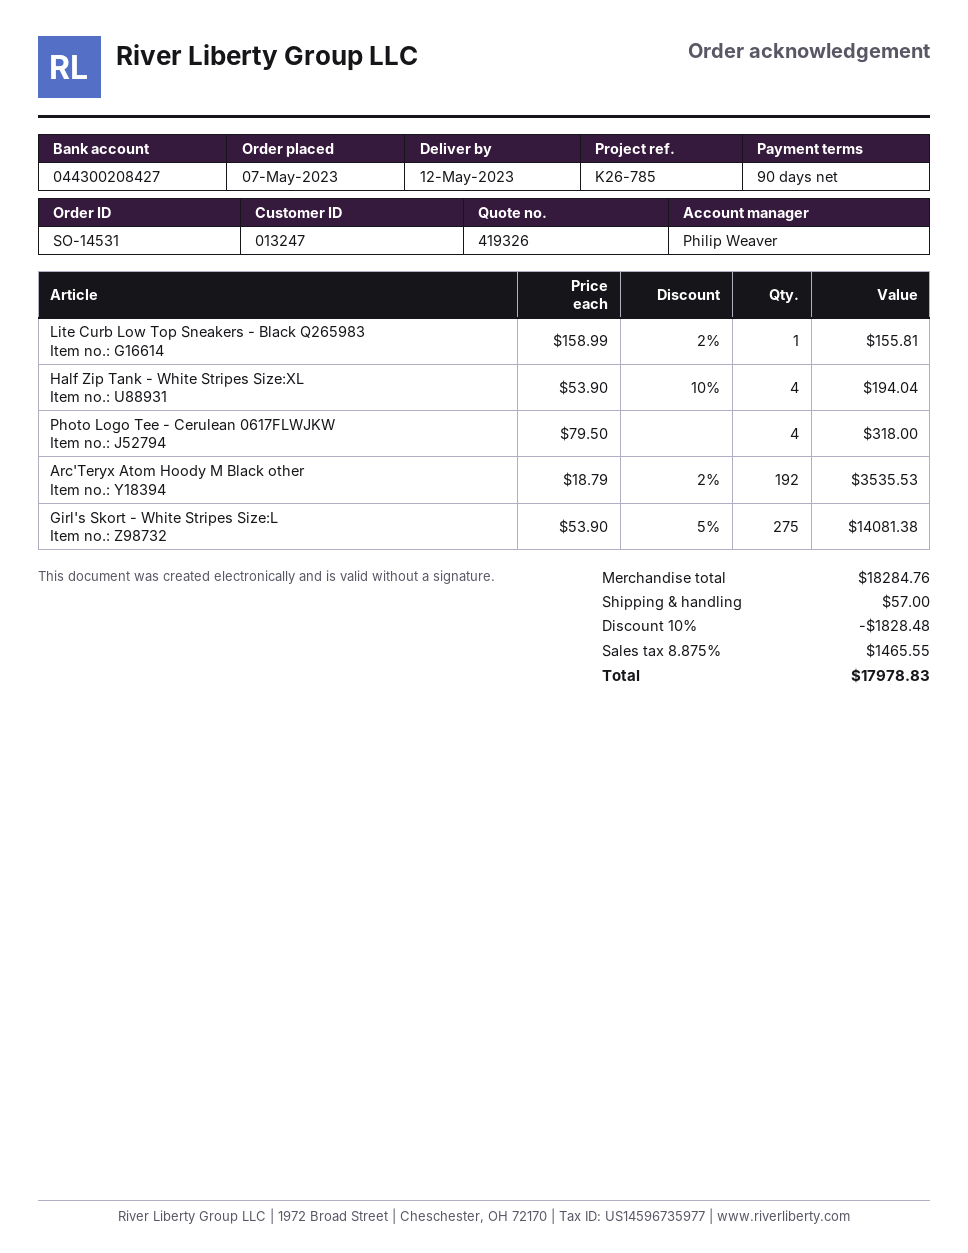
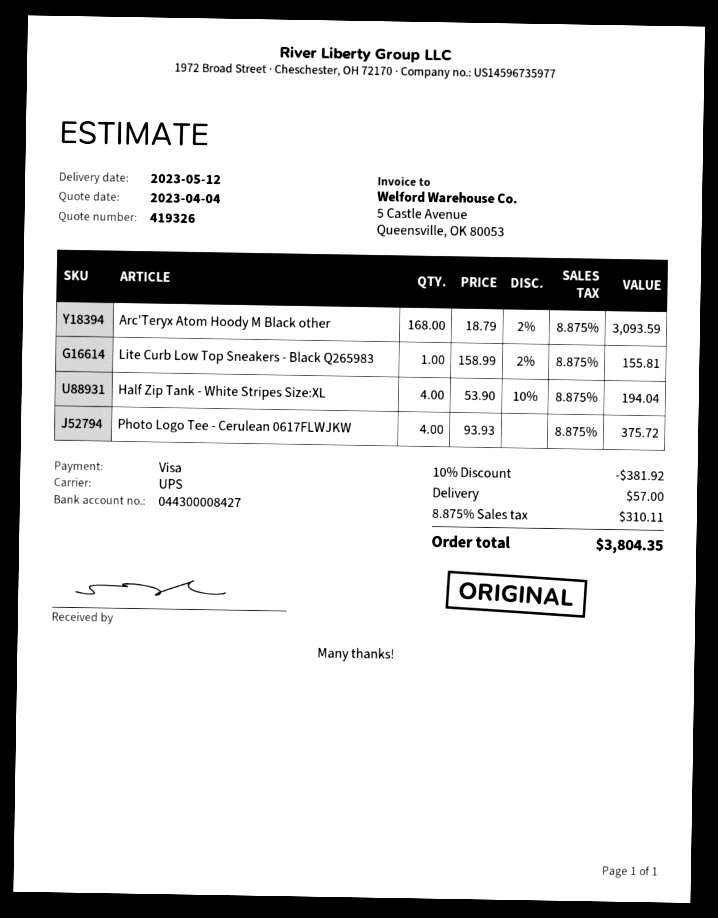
bank account: 044300208427 -> 044300008427
Photo Logo Tee - Cerulean 0617FLWJKW: 4 x 79.50 = 318.00 -> 4 x 93.93 = 375.72
Arc'Teryx Atom Hoody M Black other: 192 x 18.79 - 2% = 3535.53 -> 168 x 18.79 - 2% = 3093.59
Girl's Skort - White Stripes Size:L: 275 x 53.90 - 5% = 14081.38 -> none
discount: 10% = 1828.48 -> 10% = 381.92
tax: 8.875% = 1465.55 -> 8.875% = 310.11
total: 17978.83 -> 3804.35

